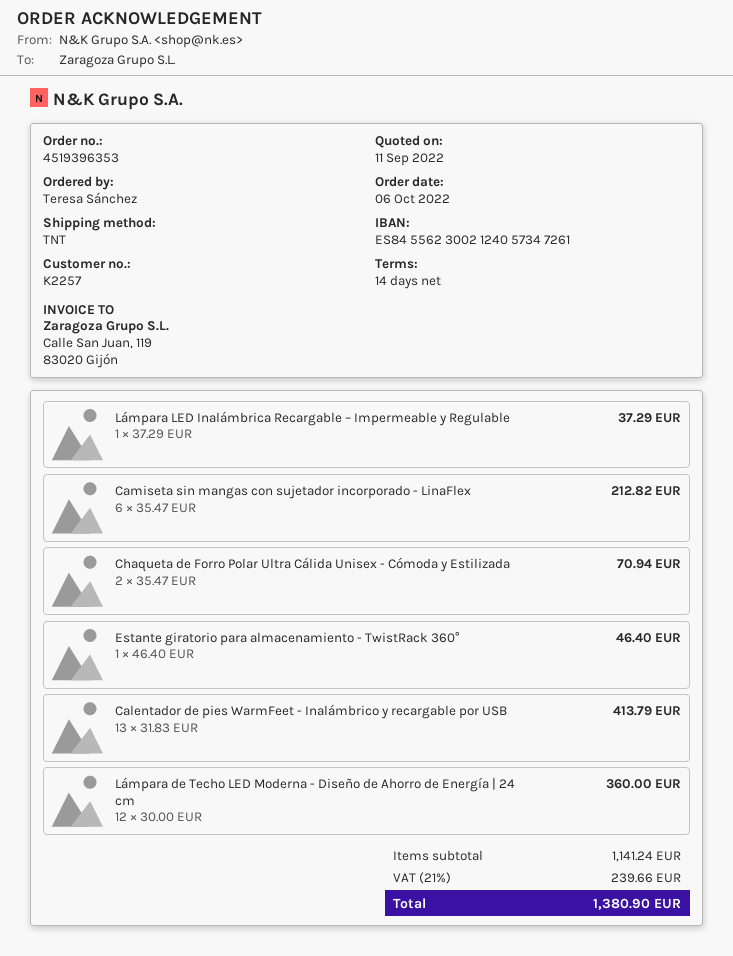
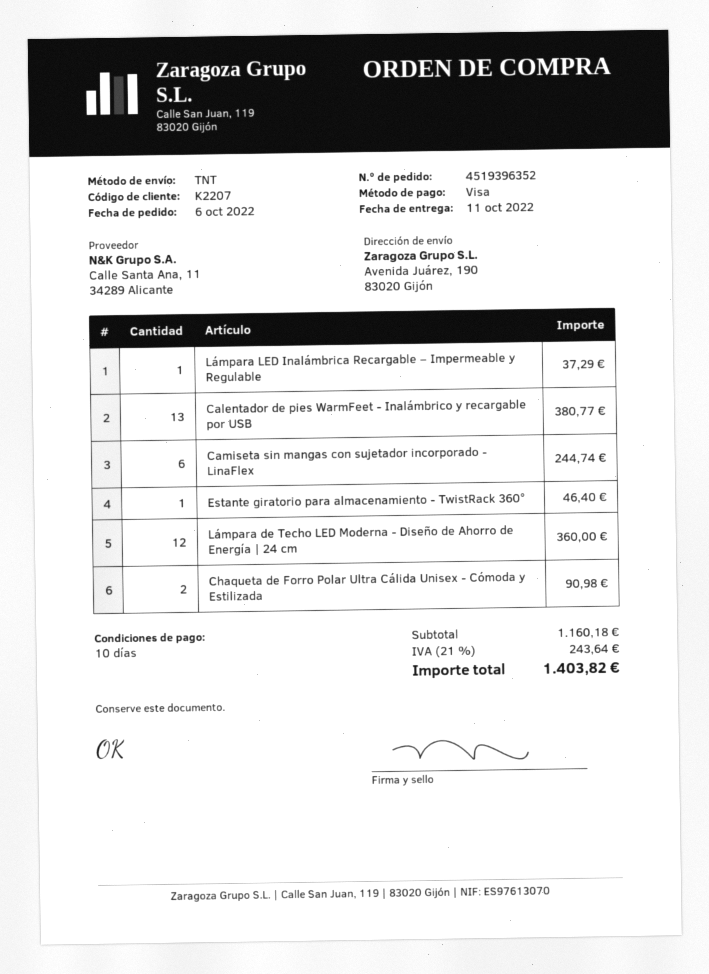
order number: 4519396353 -> 4519396352
payment terms: 14 days -> 10 days
customer number: K2257 -> K2207
Camiseta sin mangas con sujetador incorporado - LinaFlex: 6 for 212.82 -> 6 for 244.74
Chaqueta de Forro Polar Ultra Cálida Unisex - Cómoda y Estilizada: 2 for 70.94 -> 2 for 90.98
Calentador de pies WarmFeet - Inalámbrico y recargable por USB: 13 for 413.79 -> 13 for 380.77
subtotal: 1141.24 -> 1160.18
tax: 21% = 239.66 -> 21% = 243.64
total: 1380.90 -> 1403.82

